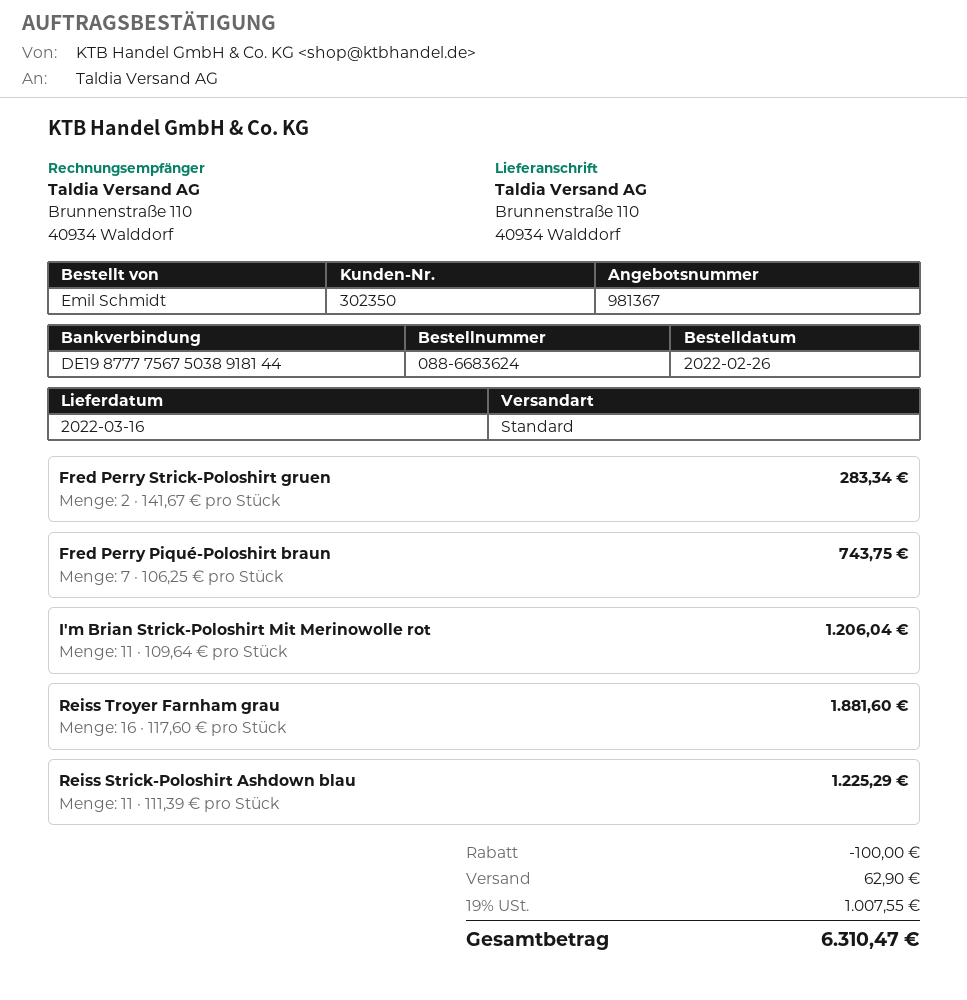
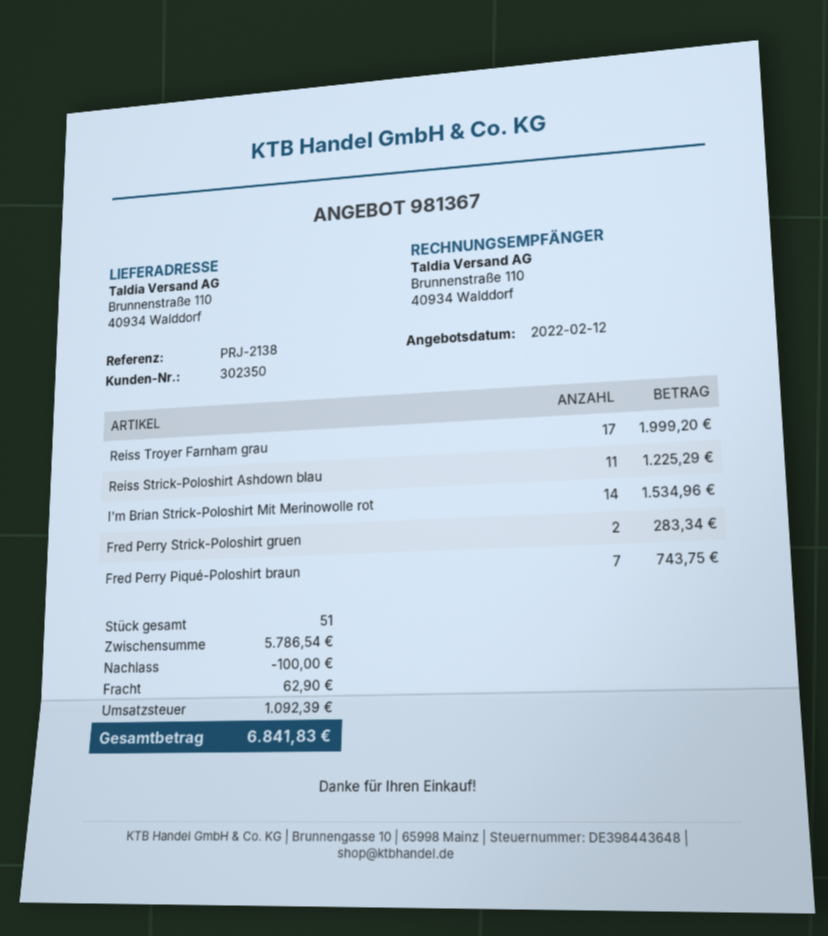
I'm Brian Strick-Poloshirt Mit Merinowolle rot: 11 for 1206.04 -> 14 for 1534.96
Reiss Troyer Farnham grau: 16 for 1881.60 -> 17 for 1999.20
tax: 1007.55 -> 1092.39
total: 6310.47 -> 6841.83

